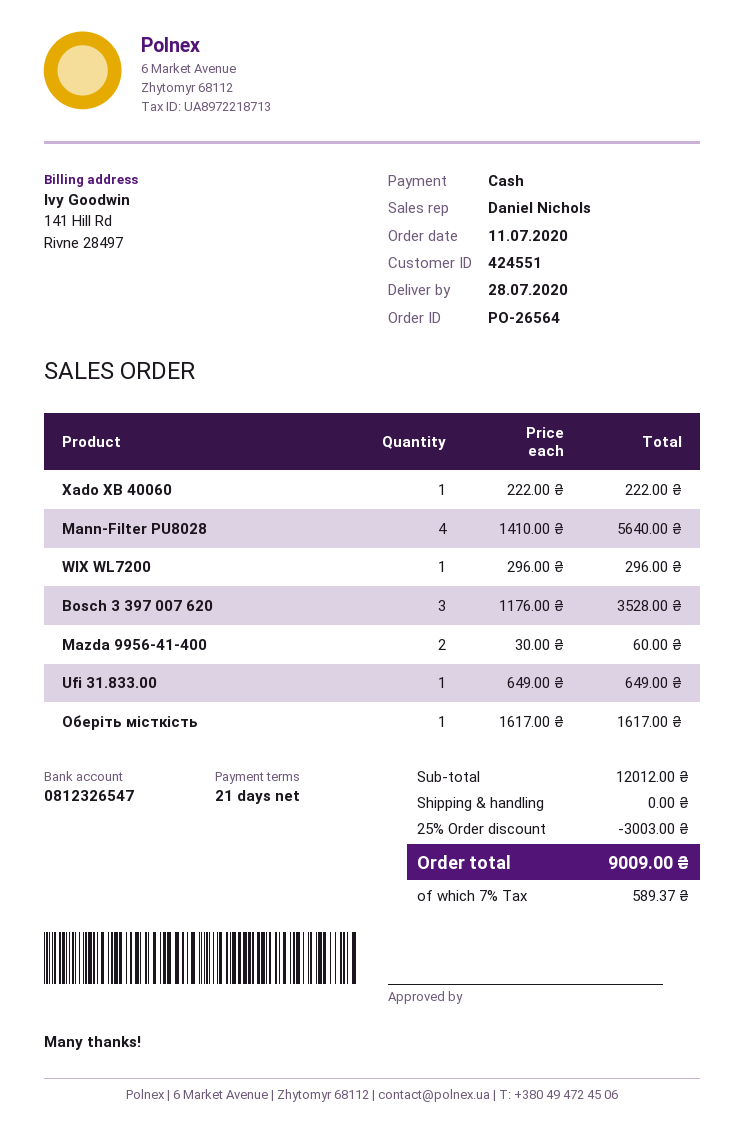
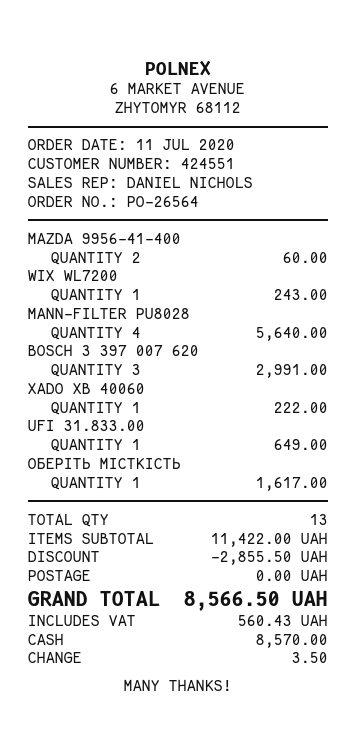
WIX WL7200: 1 for 296.00 -> 1 for 243.00
Bosch 3 397 007 620: 3 for 3528.00 -> 3 for 2991.00
subtotal: 12012.00 -> 11422.00
discount: 3003.00 -> 2855.50
tax: 589.37 -> 560.43
total: 9009.00 -> 8566.50

